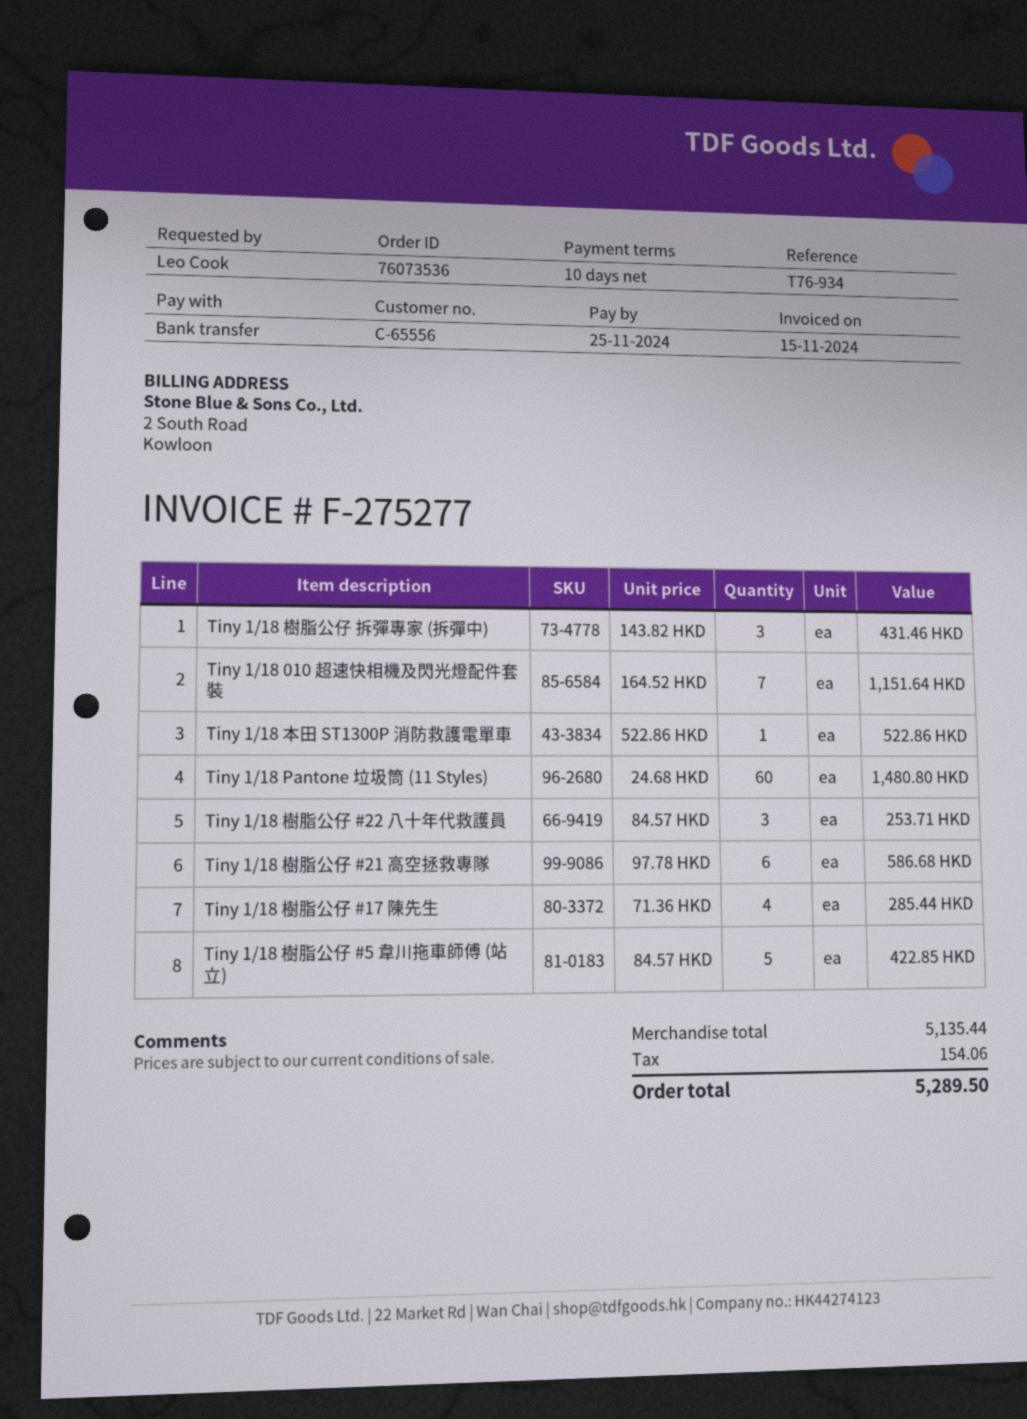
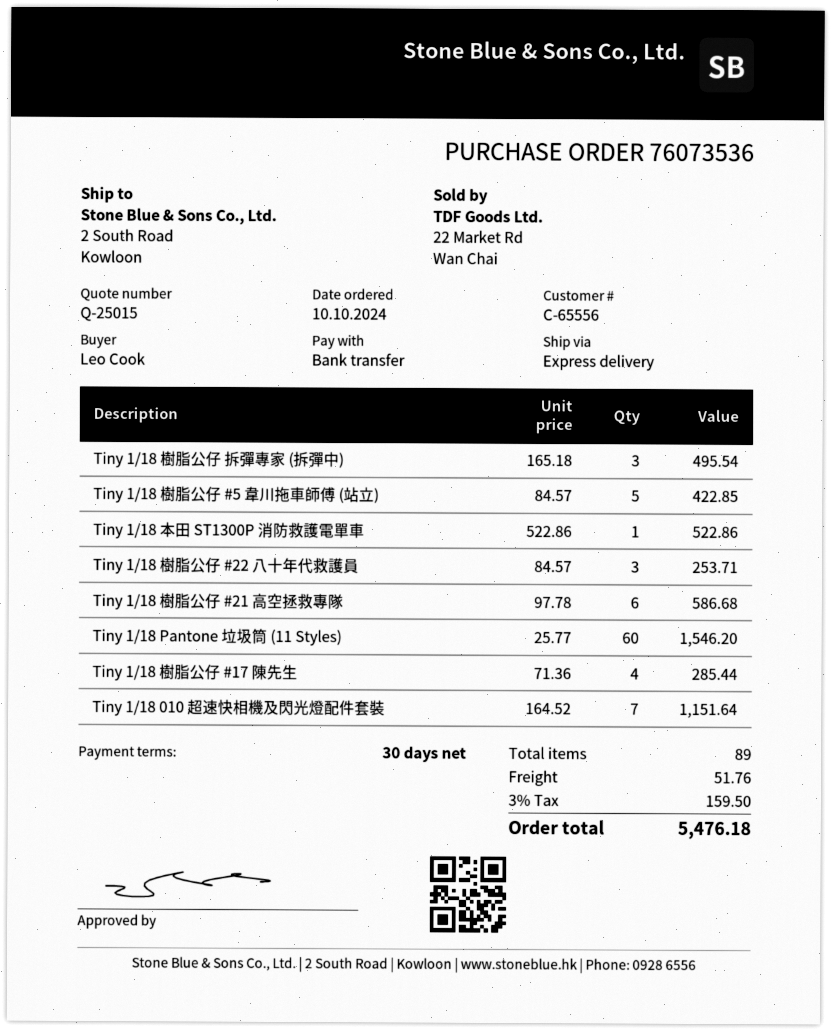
payment terms: 10 days -> 30 days
Tiny 1/18 樹脂公仔 拆彈專家 (拆彈中): 3 x 143.82 = 431.46 -> 3 x 165.18 = 495.54
Tiny 1/18 Pantone 垃圾筒 (11 Styles): 60 x 24.68 = 1480.80 -> 60 x 25.77 = 1546.20
shipping: none -> 51.76
tax: 154.06 -> 159.50
total: 5289.50 -> 5476.18

